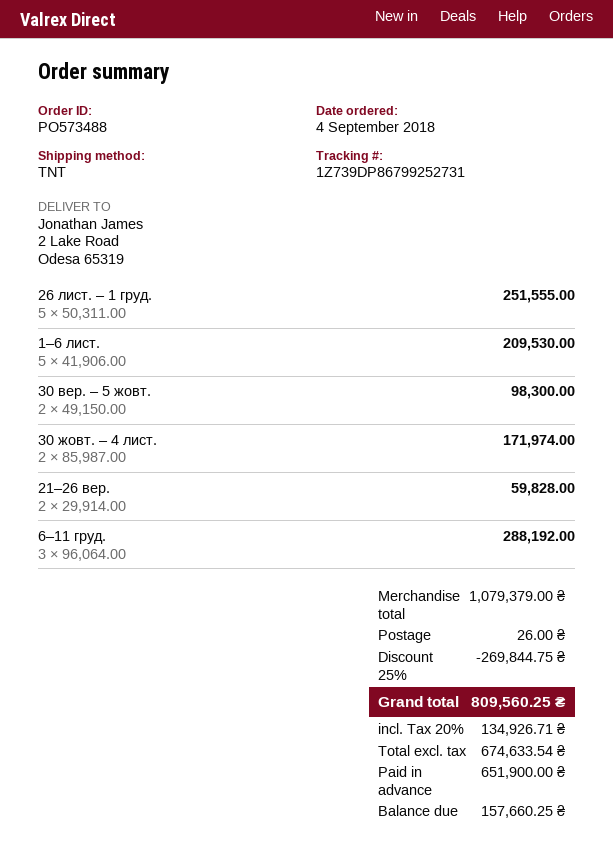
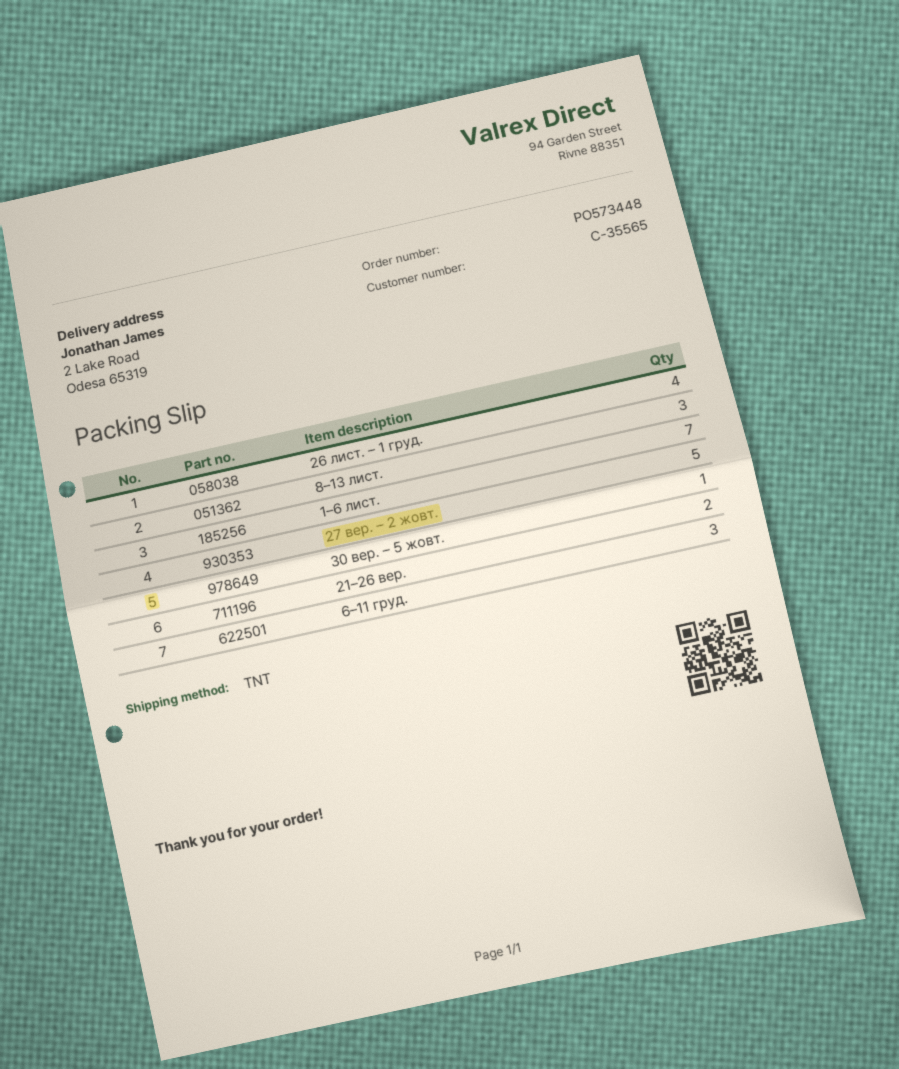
order number: PO573488 -> PO573448
26 лист. – 1 груд.: 5 -> 4
1–6 лист.: 5 -> 7
30 вер. – 5 жовт.: 2 -> 1
30 жовт. – 4 лист.: 2 -> none
8–13 лист.: none -> 3
27 вер. – 2 жовт.: none -> 5

